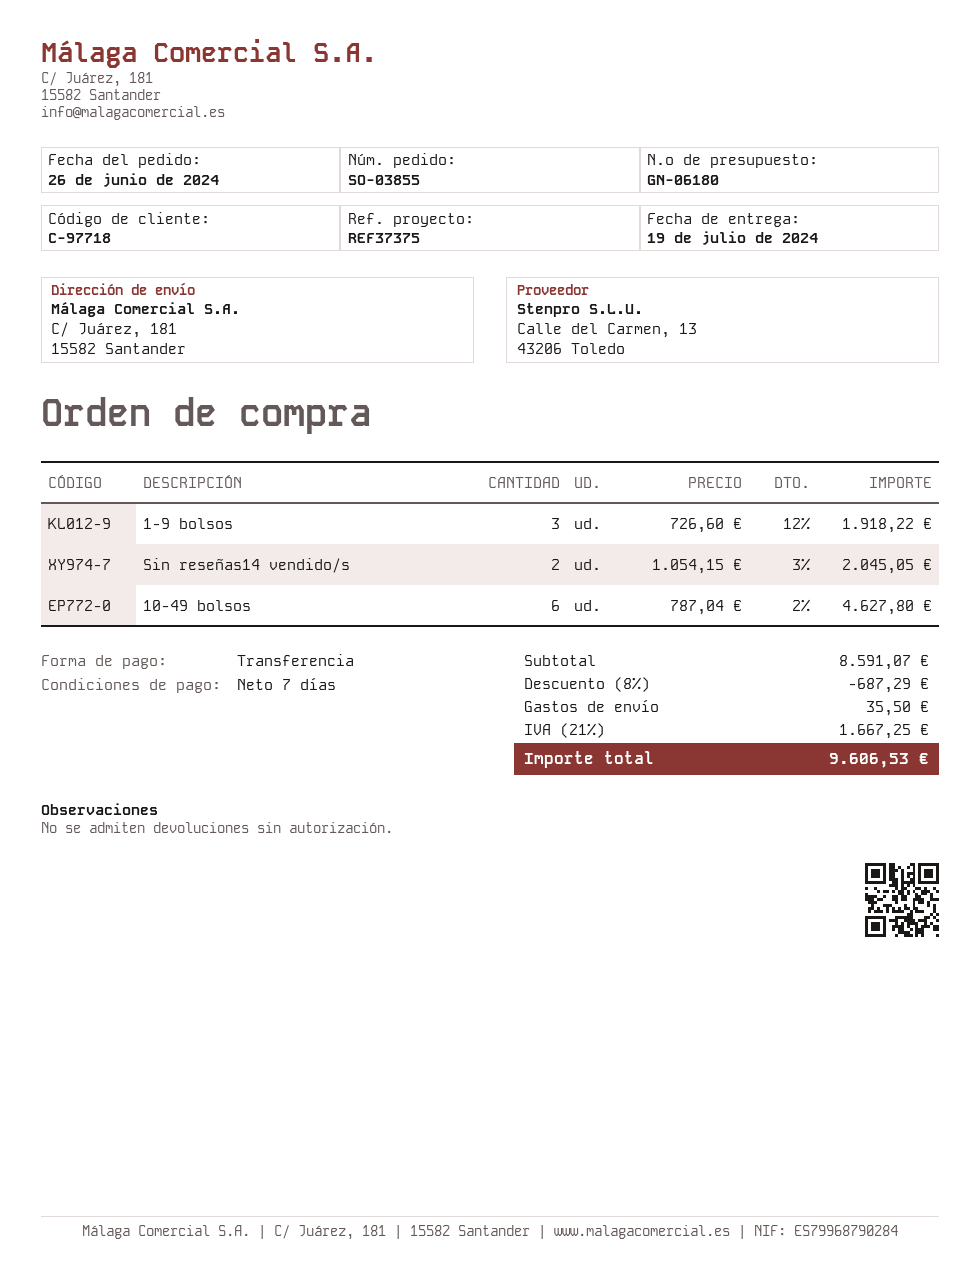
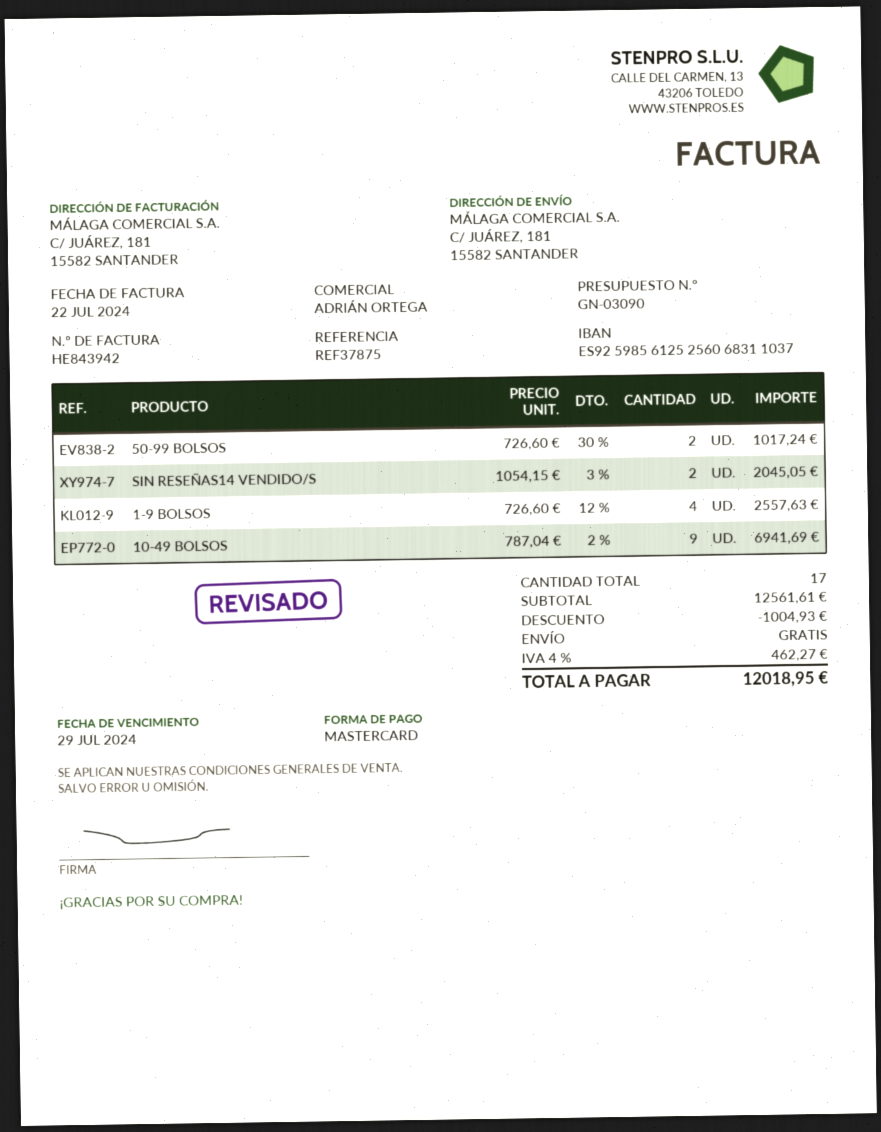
quote number: GN-06180 -> GN-03090
reference: REF37375 -> REF37875
payment method: bank transfer -> Mastercard
1-9 bolsos: 3 x 726.60 - 12% = 1918.22 -> 4 x 726.60 - 12% = 2557.63
10-49 bolsos: 6 x 787.04 - 2% = 4627.80 -> 9 x 787.04 - 2% = 6941.69
50-99 BOLSOS: none -> 2 x 726.60 - 30% = 1017.24
subtotal: 8591.07 -> 12561.61
discount: 687.29 -> 1004.93
shipping: 35.50 -> 0.00
tax: 21% = 1667.25 -> 4% = 462.27
total: 9606.53 -> 12018.95

